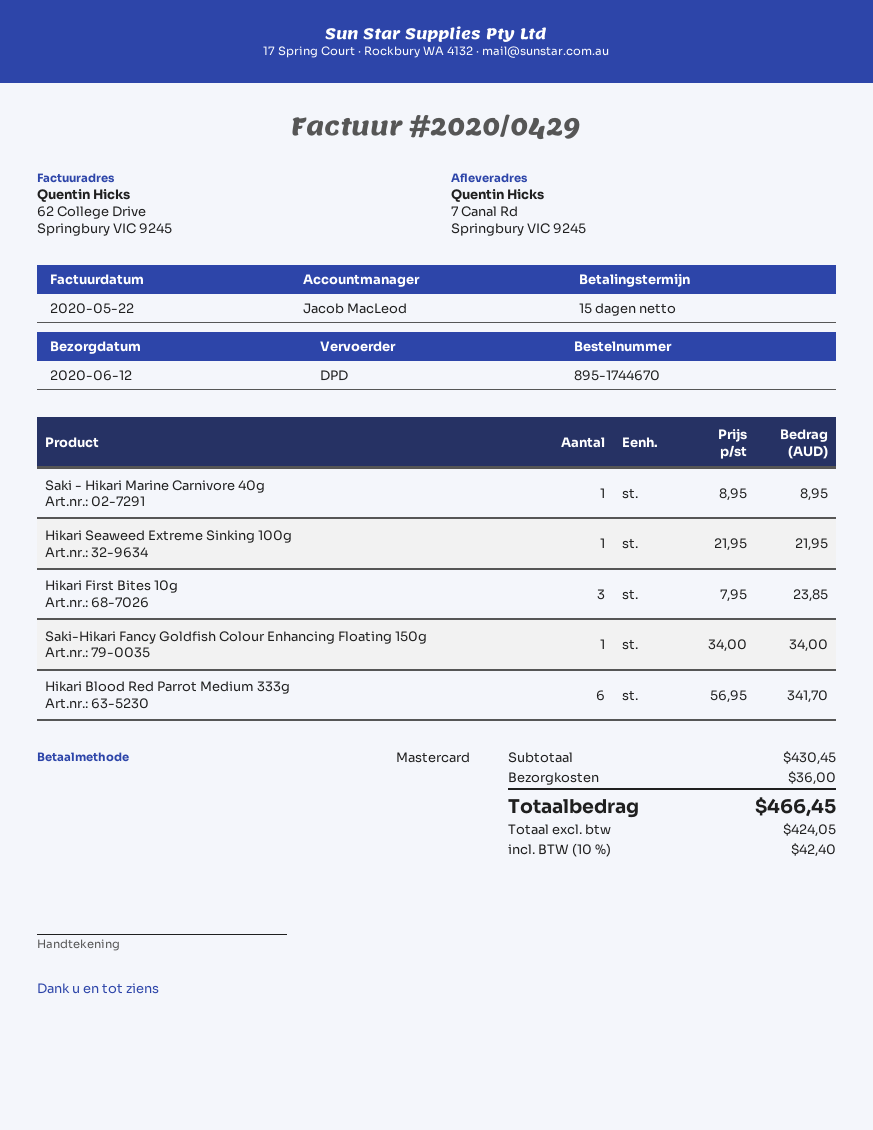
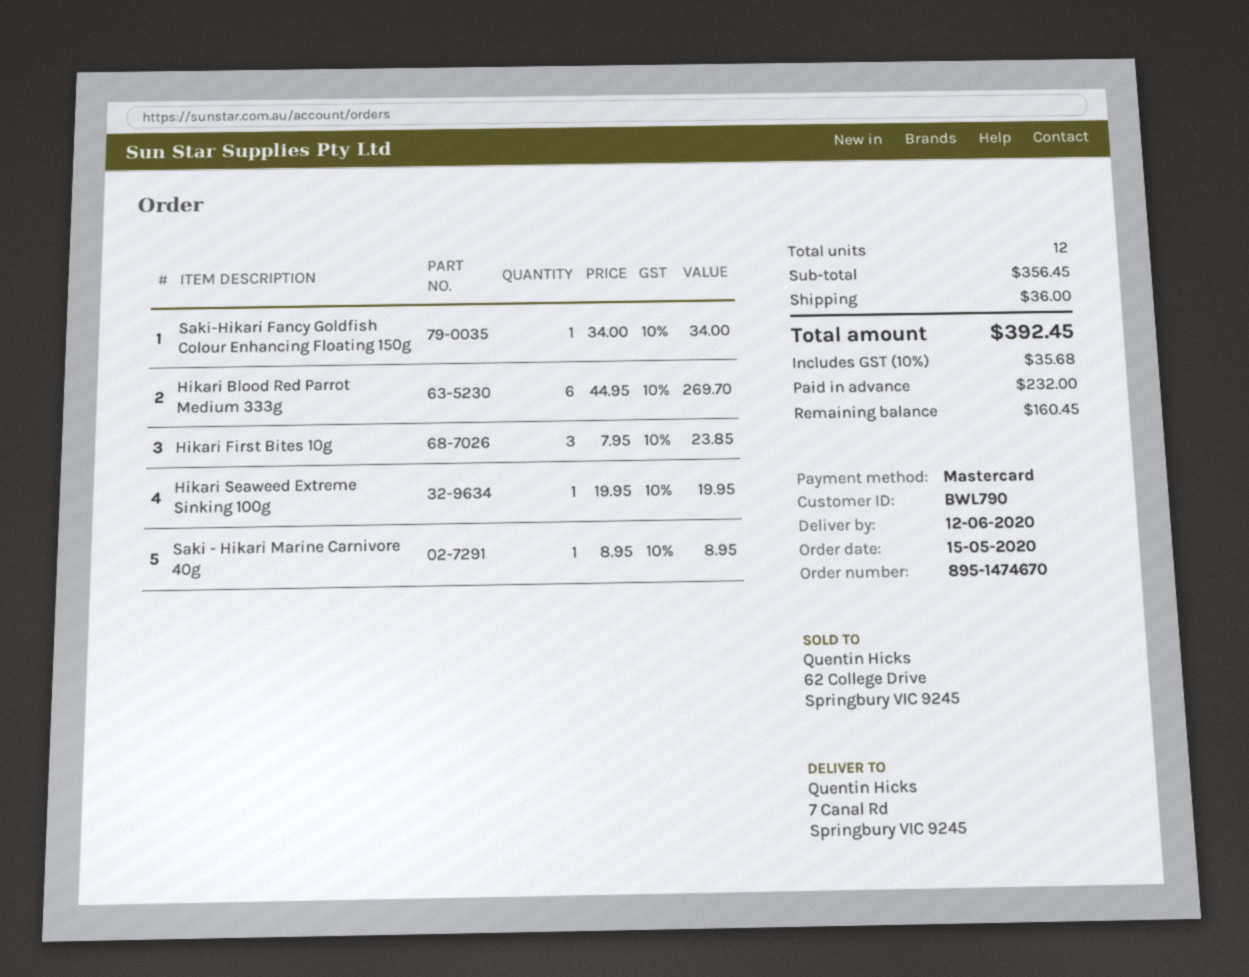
order number: 895-1744670 -> 895-1474670
Hikari Seaweed Extreme Sinking 100g: 1 x 21.95 = 21.95 -> 1 x 19.95 = 19.95
Hikari Blood Red Parrot Medium 333g: 6 x 56.95 = 341.70 -> 6 x 44.95 = 269.70
subtotal: 430.45 -> 356.45
tax: 10% = 42.40 -> 10% = 35.68
total: 466.45 -> 392.45

